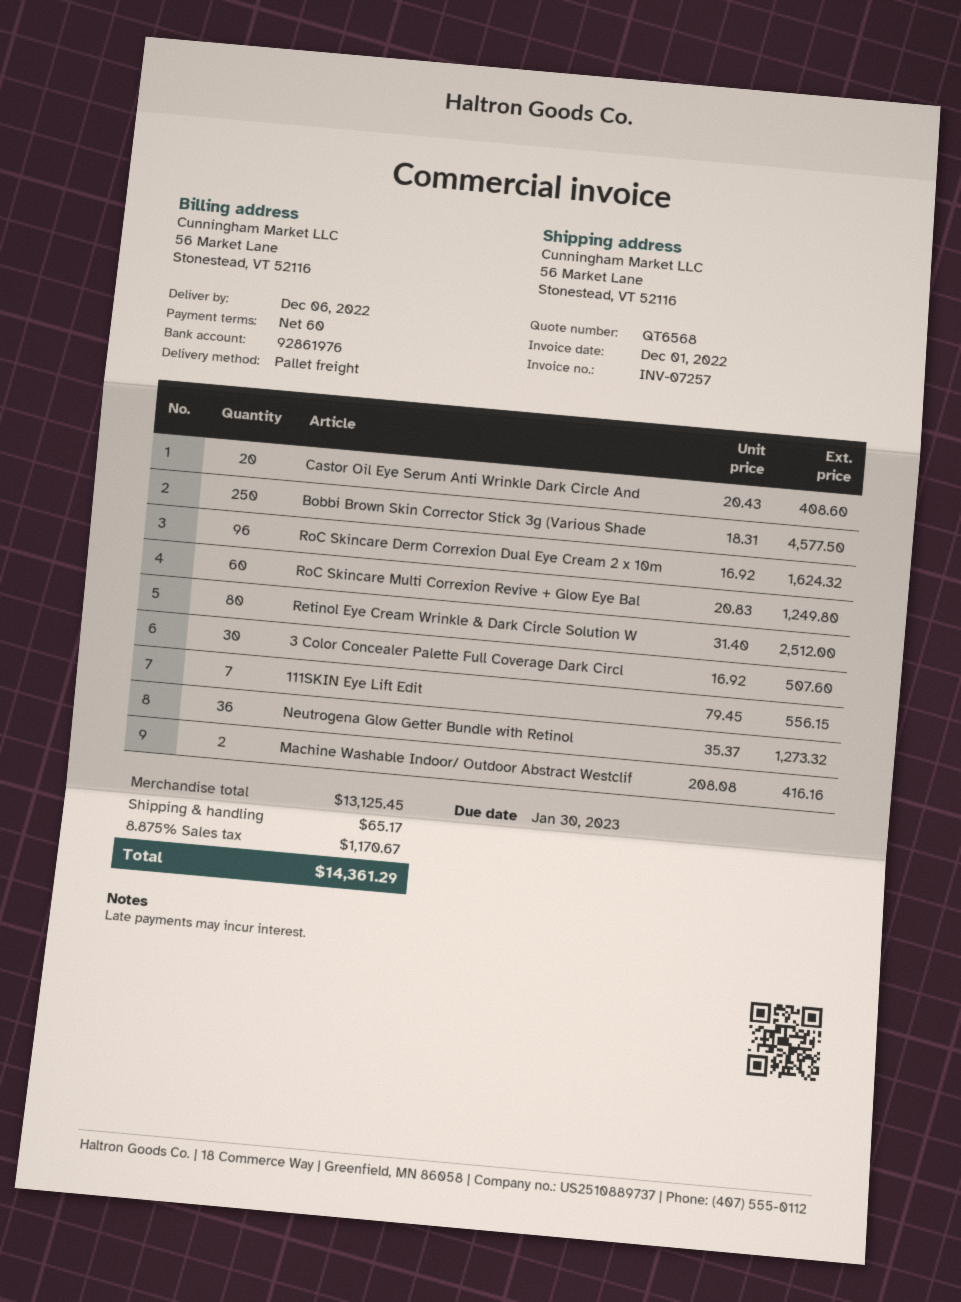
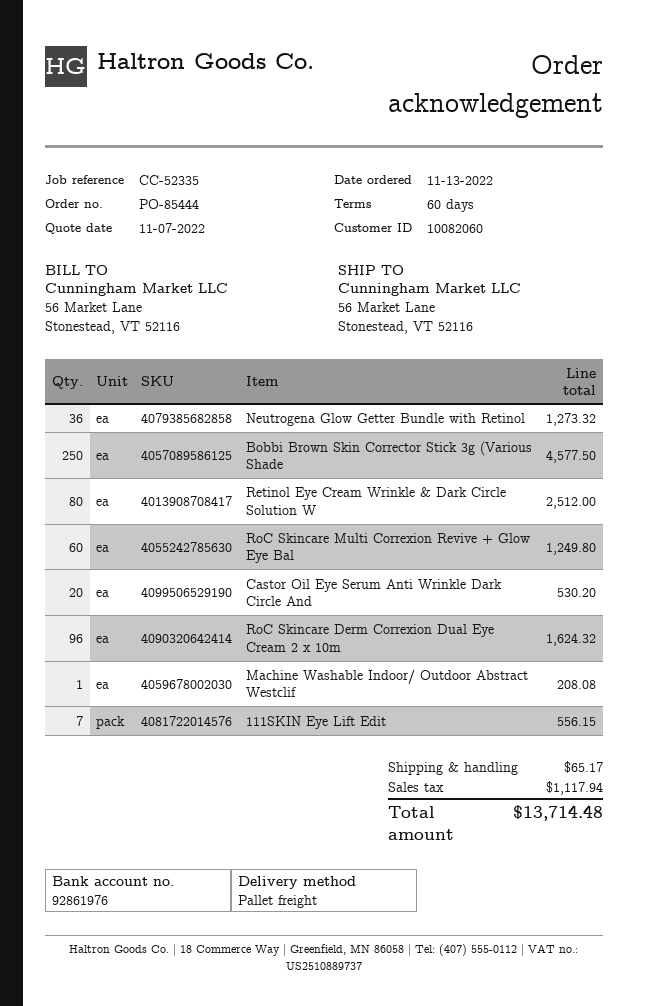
Castor Oil Eye Serum Anti Wrinkle Dark Circle And: 20 for 408.60 -> 20 for 530.20
3 Color Concealer Palette Full Coverage Dark Circl: 30 for 507.60 -> none
Machine Washable Indoor/ Outdoor Abstract Westclif: 2 for 416.16 -> 1 for 208.08
tax: 1170.67 -> 1117.94
total: 14361.29 -> 13714.48

